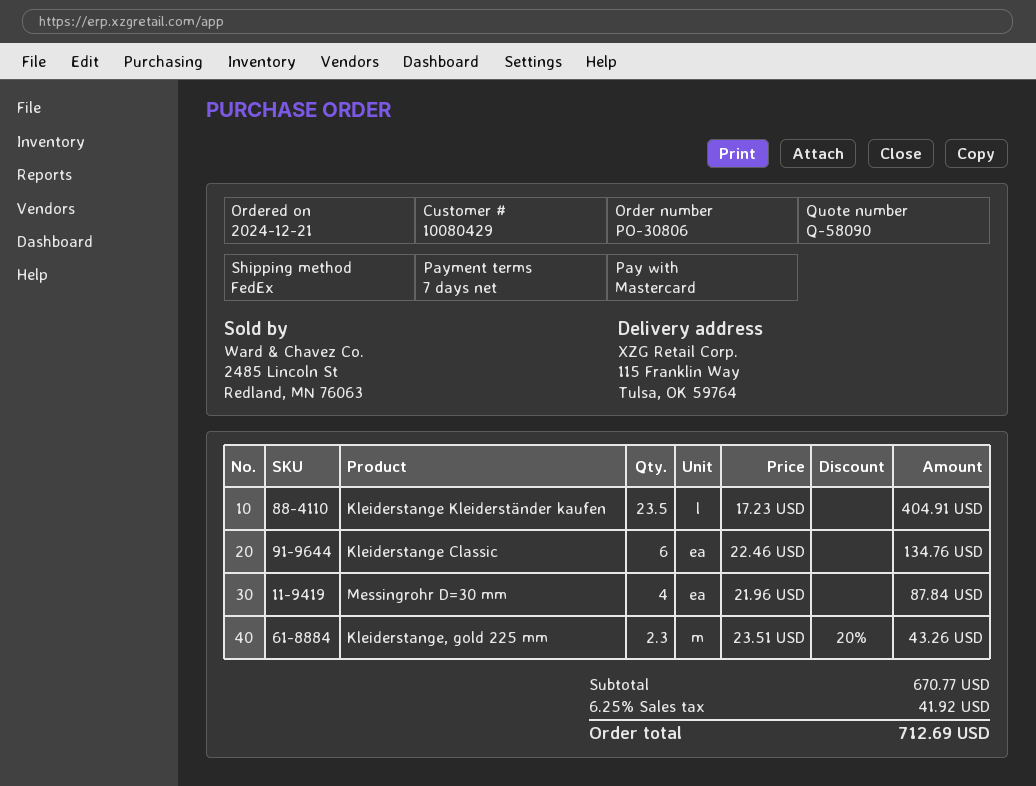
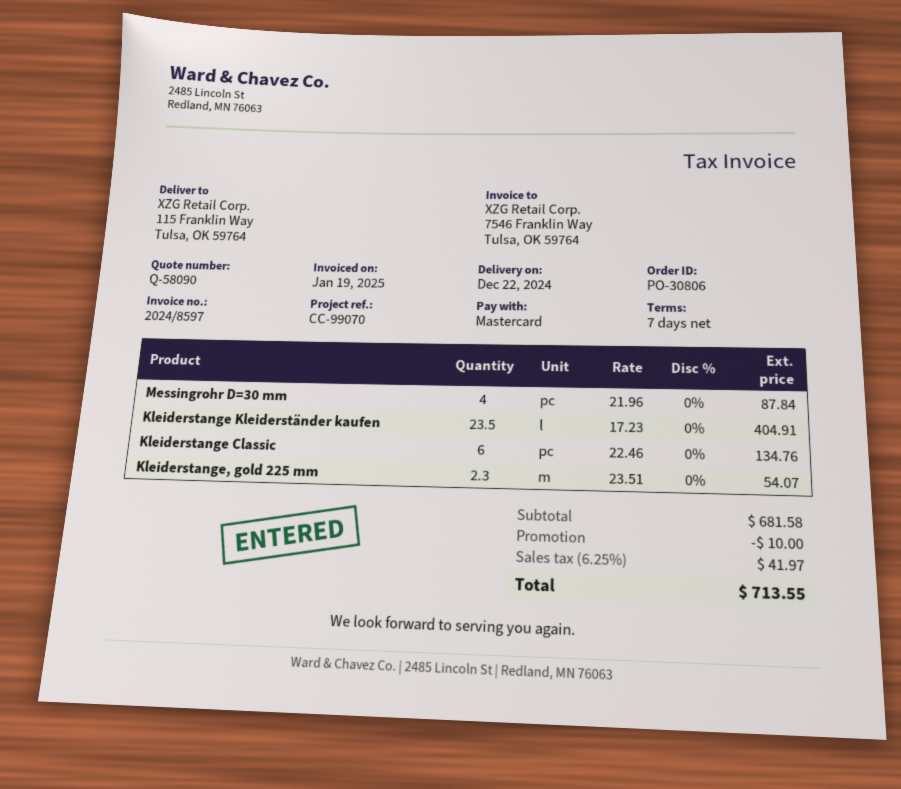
Kleiderstange, gold 225 mm: 2.3 x 23.51 - 20% = 43.26 -> 2.3 x 23.51 = 54.07
subtotal: 670.77 -> 681.58
discount: none -> 10.00
tax: 6.25% = 41.92 -> 6.25% = 41.97
total: 712.69 -> 713.55

